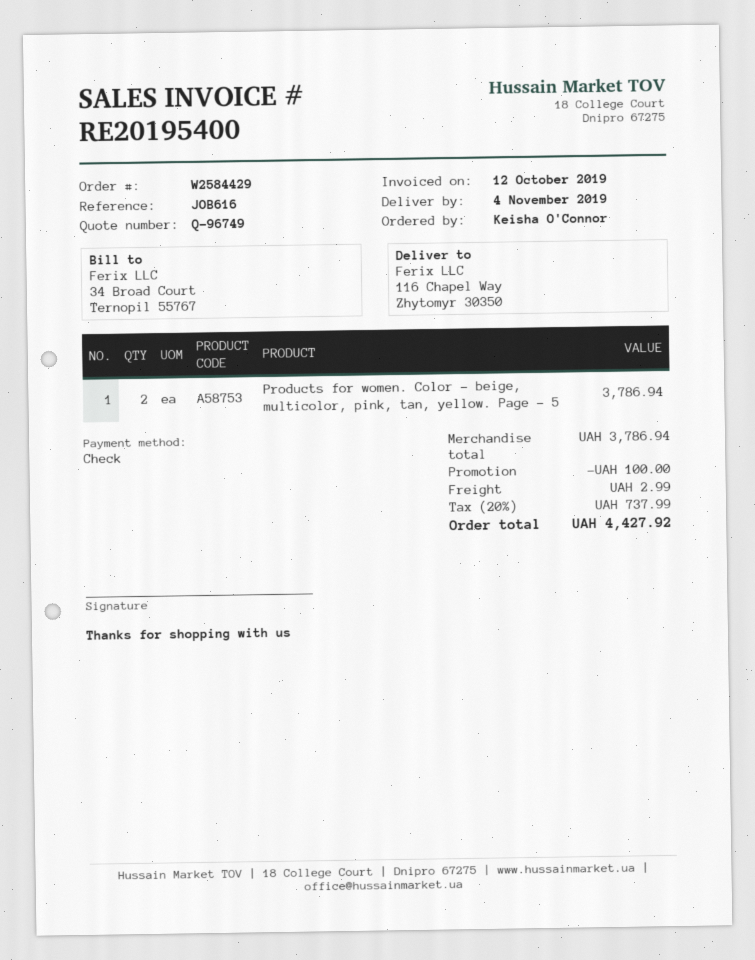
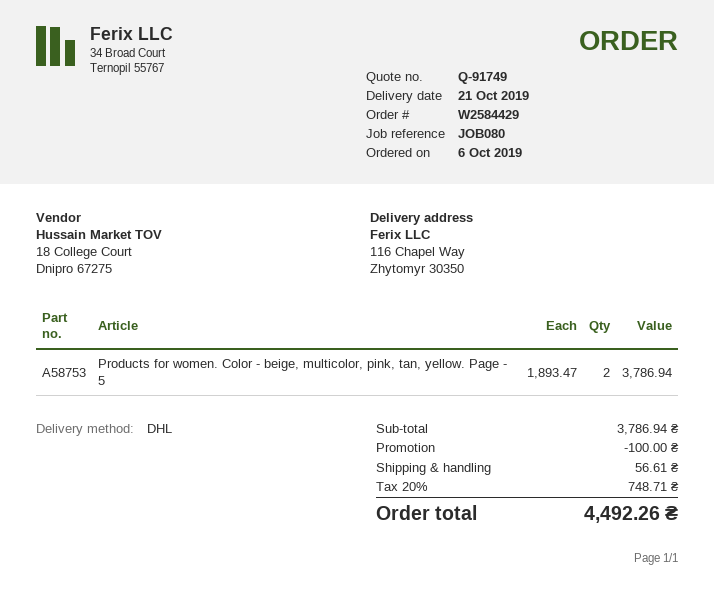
quote number: Q-96749 -> Q-91749
delivery date: 2019-11-04 -> 2019-10-21
reference: JOB616 -> JOB080
shipping: 2.99 -> 56.61
tax: 20% = 737.99 -> 20% = 748.71
total: 4427.92 -> 4492.26

